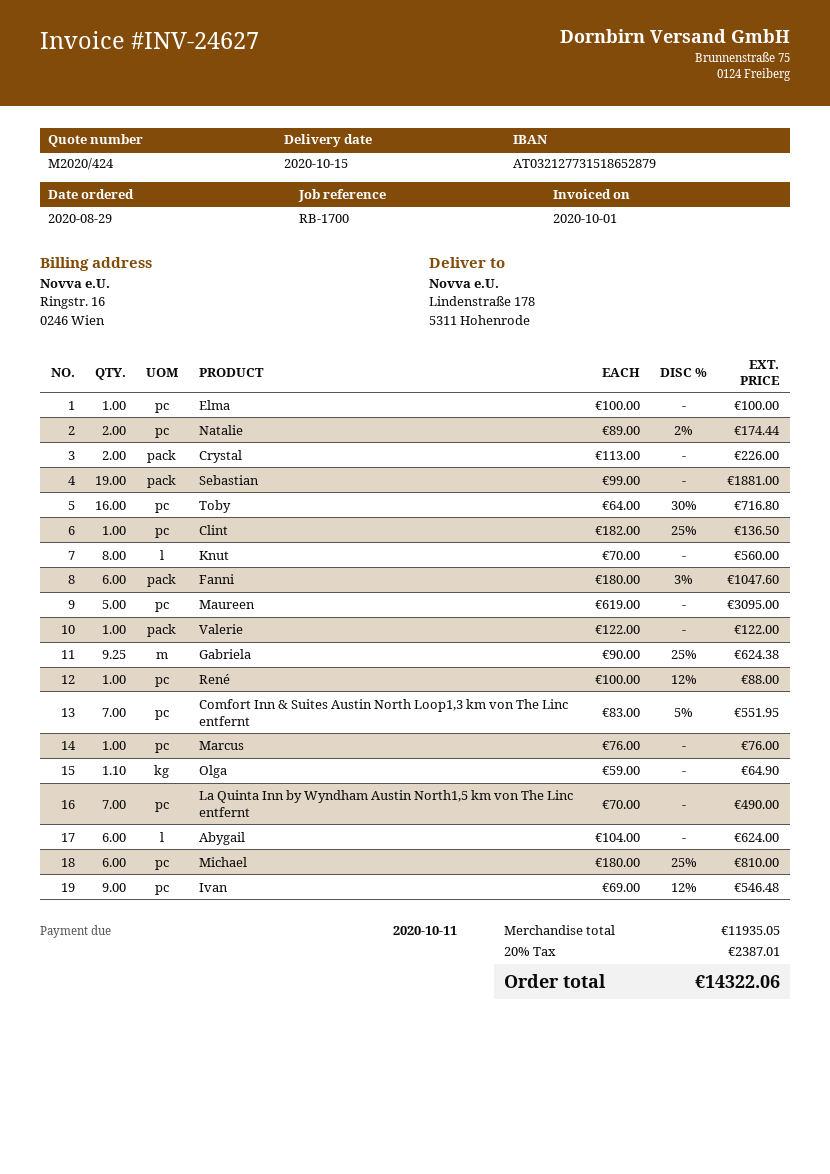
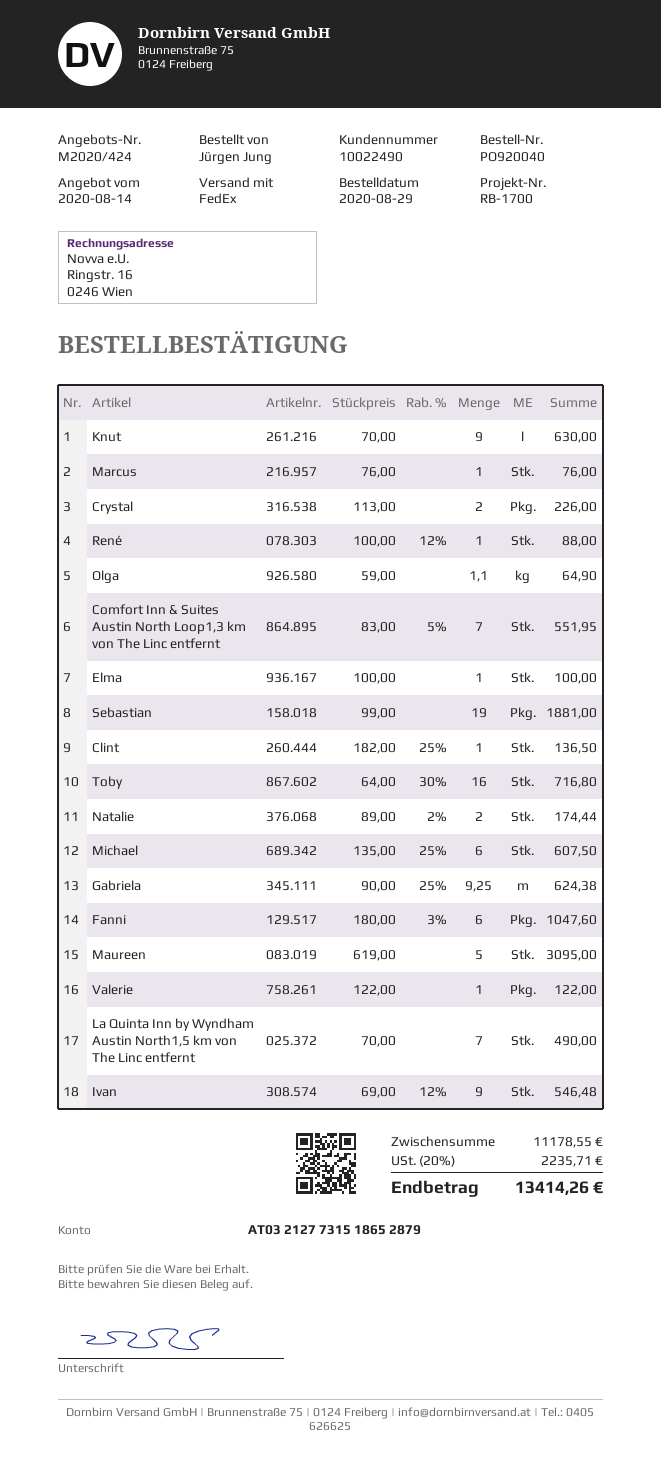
Knut: 8 x 70.00 = 560.00 -> 9 x 70.00 = 630.00
Abygail: 6 x 104.00 = 624.00 -> none
Michael: 6 x 180.00 - 25% = 810.00 -> 6 x 135.00 - 25% = 607.50
subtotal: 11935.05 -> 11178.55
tax: 20% = 2387.01 -> 20% = 2235.71
total: 14322.06 -> 13414.26

